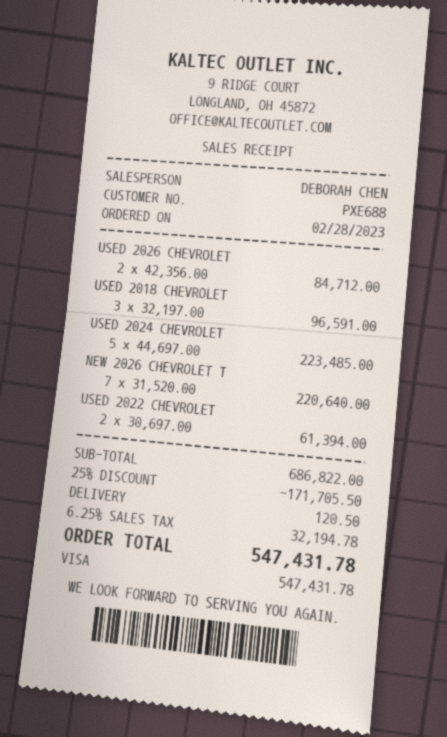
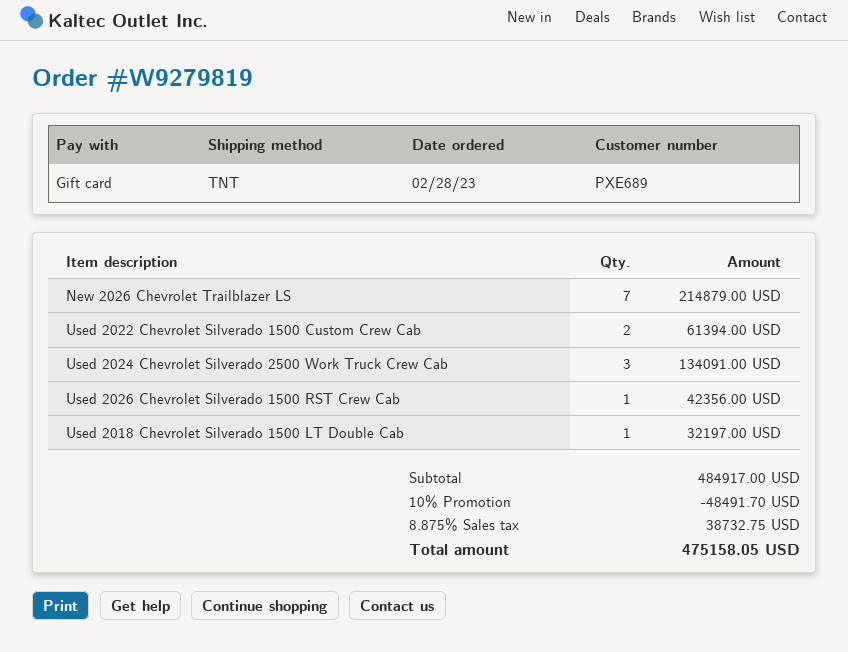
customer number: PXE688 -> PXE689
payment method: Visa -> gift card
USED 2026 CHEVROLET: 2 for 84712.00 -> 1 for 42356.00
USED 2018 CHEVROLET: 3 for 96591.00 -> 1 for 32197.00
USED 2024 CHEVROLET: 5 for 223485.00 -> 3 for 134091.00
NEW 2026 CHEVROLET T: 7 for 220640.00 -> 7 for 214879.00
subtotal: 686822.00 -> 484917.00
discount: 25% = 171705.50 -> 10% = 48491.70
shipping: 120.50 -> none
tax: 6.25% = 32194.78 -> 8.875% = 38732.75
total: 547431.78 -> 475158.05

